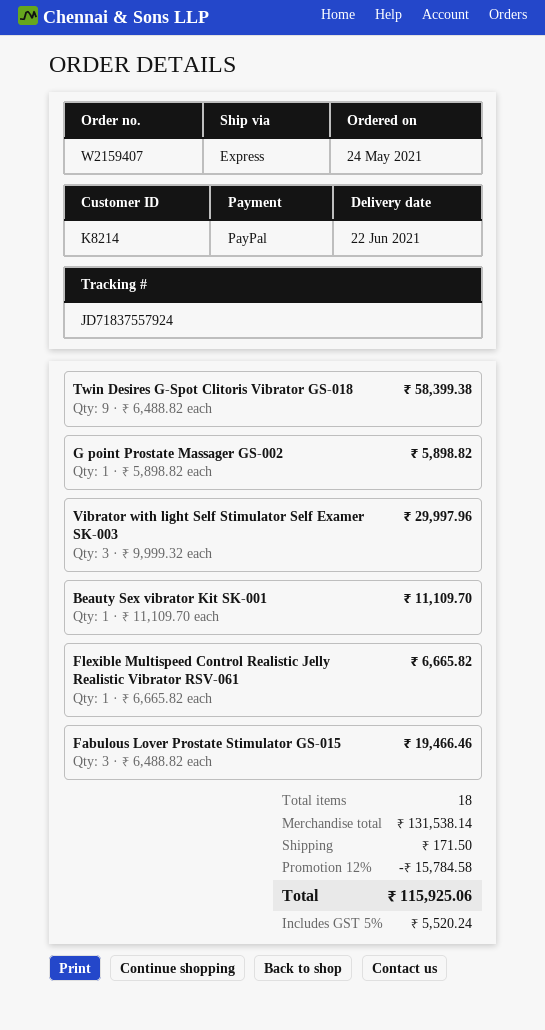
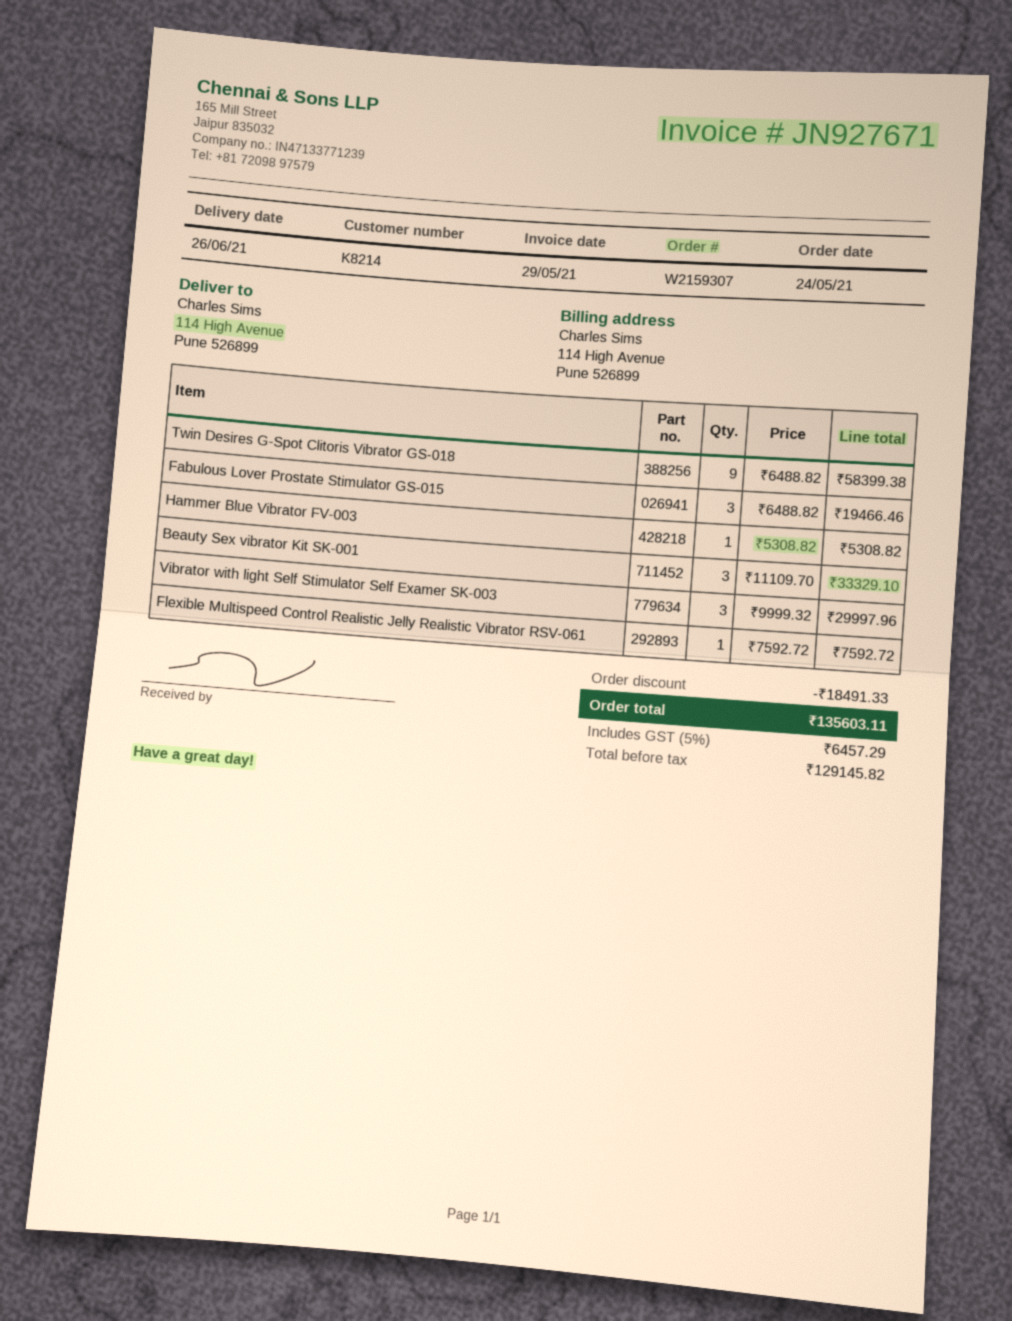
order number: W2159407 -> W2159307
delivery date: 2021-06-22 -> 2021-06-26
G point Prostate Massager GS-002: 1 x 5898.82 = 5898.82 -> none
Beauty Sex vibrator Kit SK-001: 1 x 11109.70 = 11109.70 -> 3 x 11109.70 = 33329.10
Flexible Multispeed Control Realistic Jelly Realistic Vibrator RSV-061: 1 x 6665.82 = 6665.82 -> 1 x 7592.72 = 7592.72
Hammer Blue Vibrator FV-003: none -> 1 x 5308.82 = 5308.82
discount: 15784.58 -> 18491.33
shipping: 171.50 -> none
tax: 5% = 5520.24 -> 5% = 6457.29
total: 115925.06 -> 135603.11

